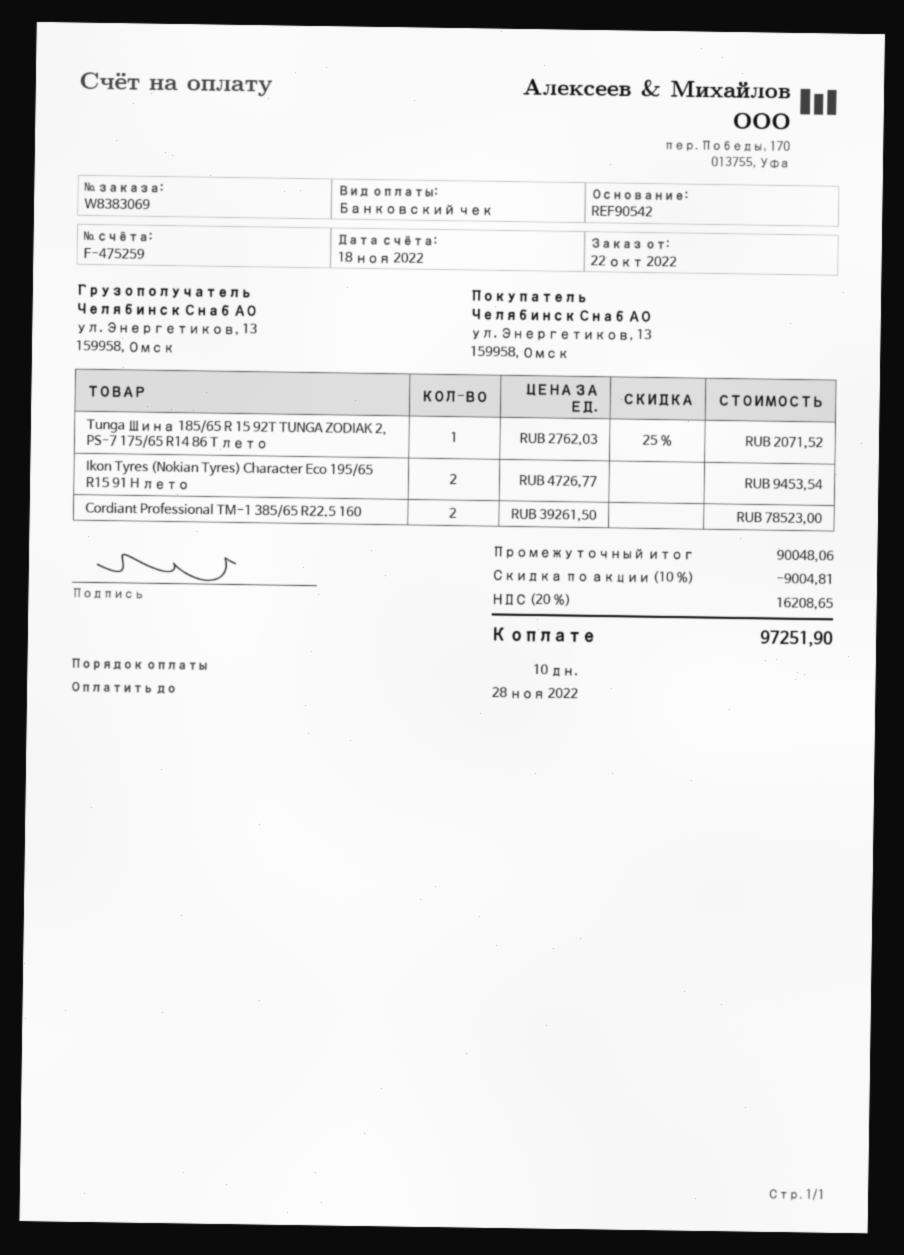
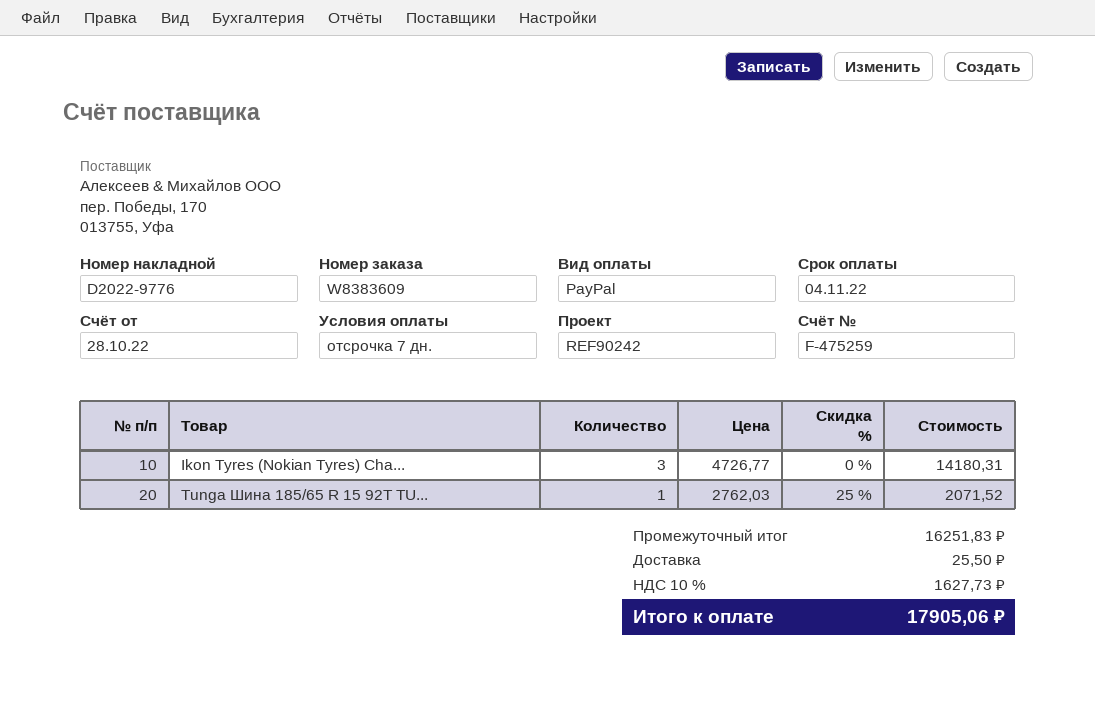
order number: W8383069 -> W8383609
invoice date: 2022-11-18 -> 2022-10-28
payment terms: 10 days -> 7 days
due date: 2022-11-28 -> 2022-11-04
reference: REF90542 -> REF90242
payment method: cheque -> PayPal
Ikon Tyres (Nokian Tyres) Character Eco 195/65 R15 91 H лето: 2 x 4726.77 = 9453.54 -> 3 x 4726.77 = 14180.31
Cordiant Professional TM-1 385/65 R22.5 160: 2 x 39261.50 = 78523.00 -> none
subtotal: 90048.06 -> 16251.83
discount: 10% = 9004.81 -> none
shipping: none -> 25.50
tax: 20% = 16208.65 -> 10% = 1627.73
total: 97251.90 -> 17905.06

